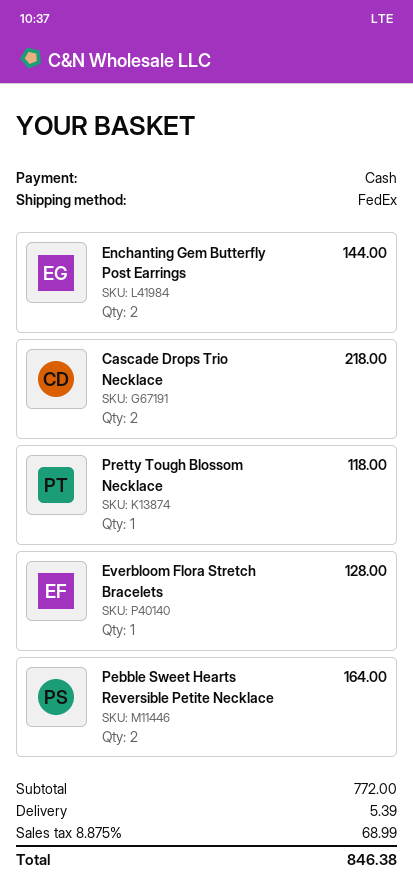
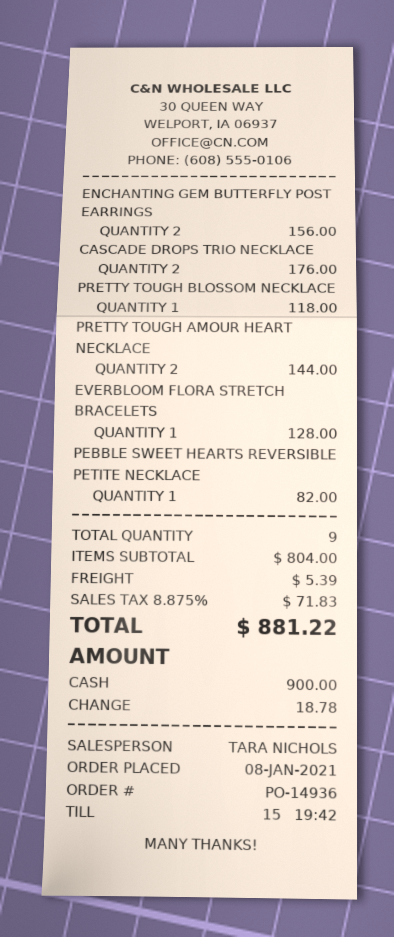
Enchanting Gem Butterfly Post Earrings: 2 for 144.00 -> 2 for 156.00
Cascade Drops Trio Necklace: 2 for 218.00 -> 2 for 176.00
Pebble Sweet Hearts Reversible Petite Necklace: 2 for 164.00 -> 1 for 82.00
PRETTY TOUGH AMOUR HEART NECKLACE: none -> 2 for 144.00
subtotal: 772.00 -> 804.00
tax: 8.875% = 68.99 -> 8.875% = 71.83
total: 846.38 -> 881.22

